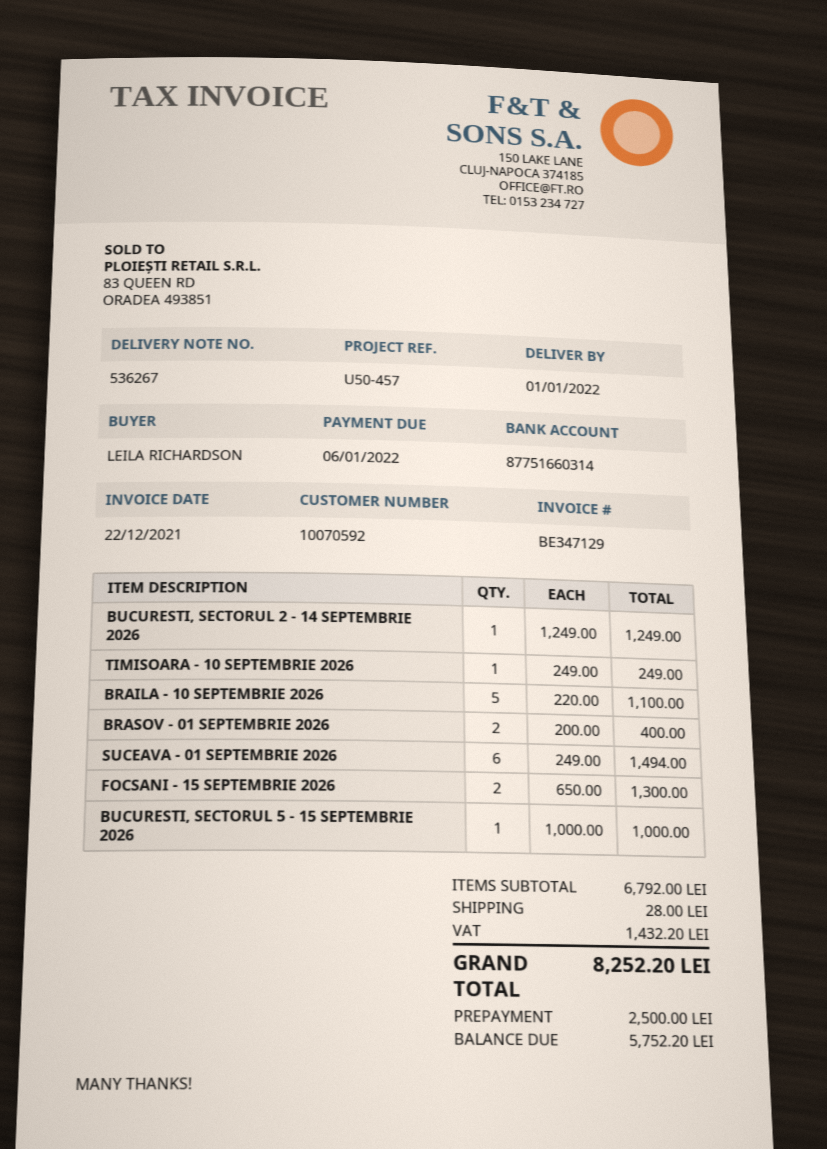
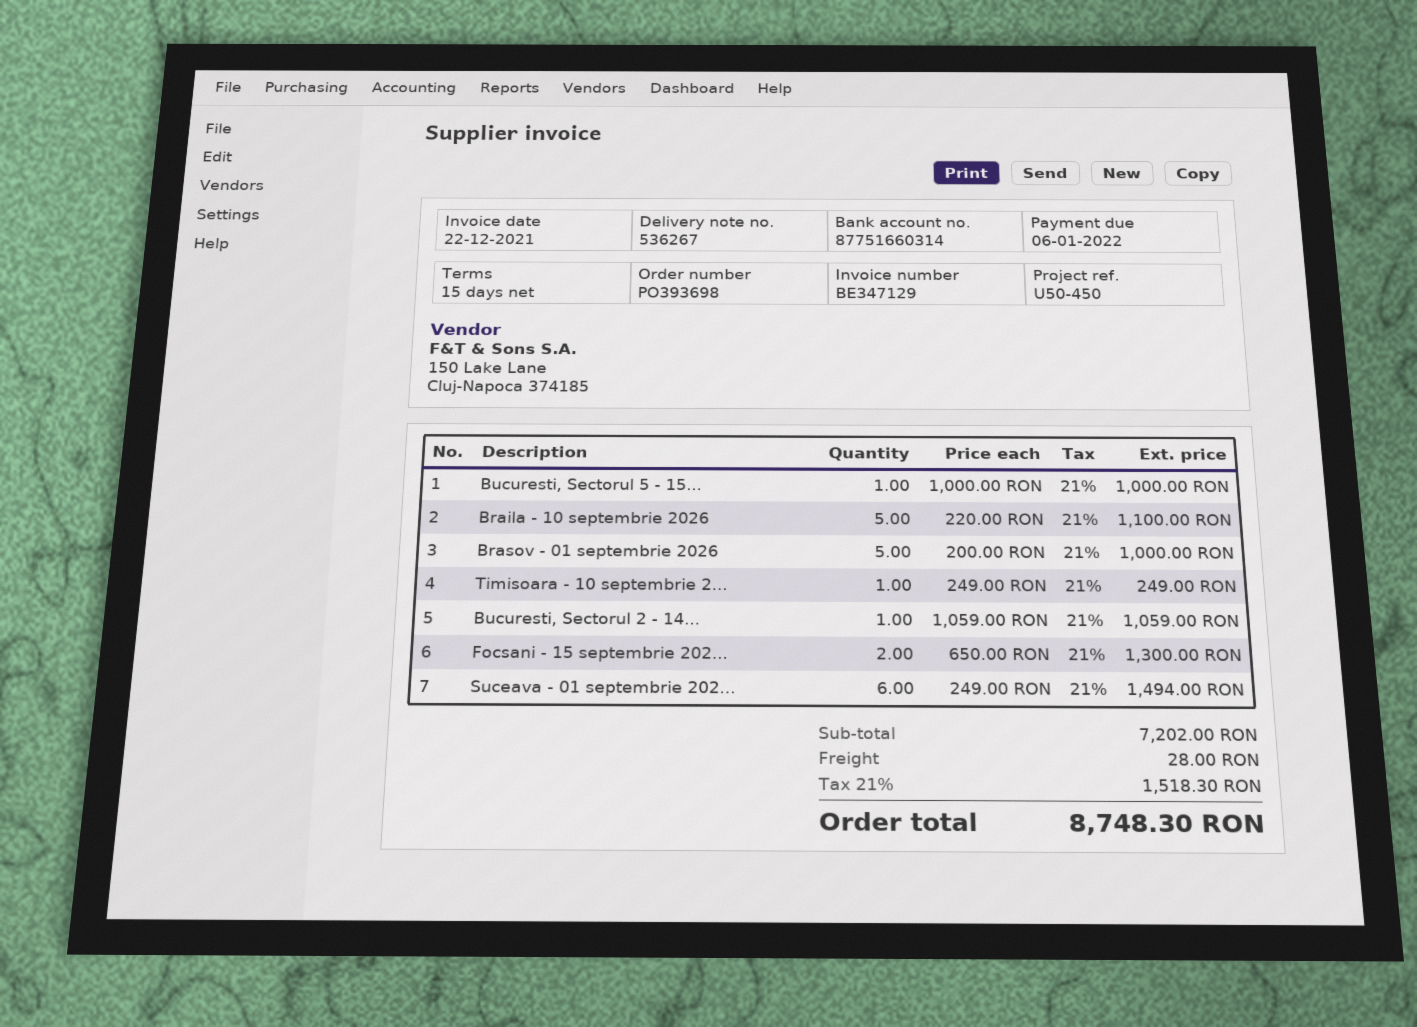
reference: U50-457 -> U50-450
BUCURESTI, SECTORUL 2 - 14 SEPTEMBRIE 2026: 1 x 1249.00 = 1249.00 -> 1 x 1059.00 = 1059.00
BRASOV - 01 SEPTEMBRIE 2026: 2 x 200.00 = 400.00 -> 5 x 200.00 = 1000.00
subtotal: 6792.00 -> 7202.00
tax: 1432.20 -> 1518.30
total: 8252.20 -> 8748.30

